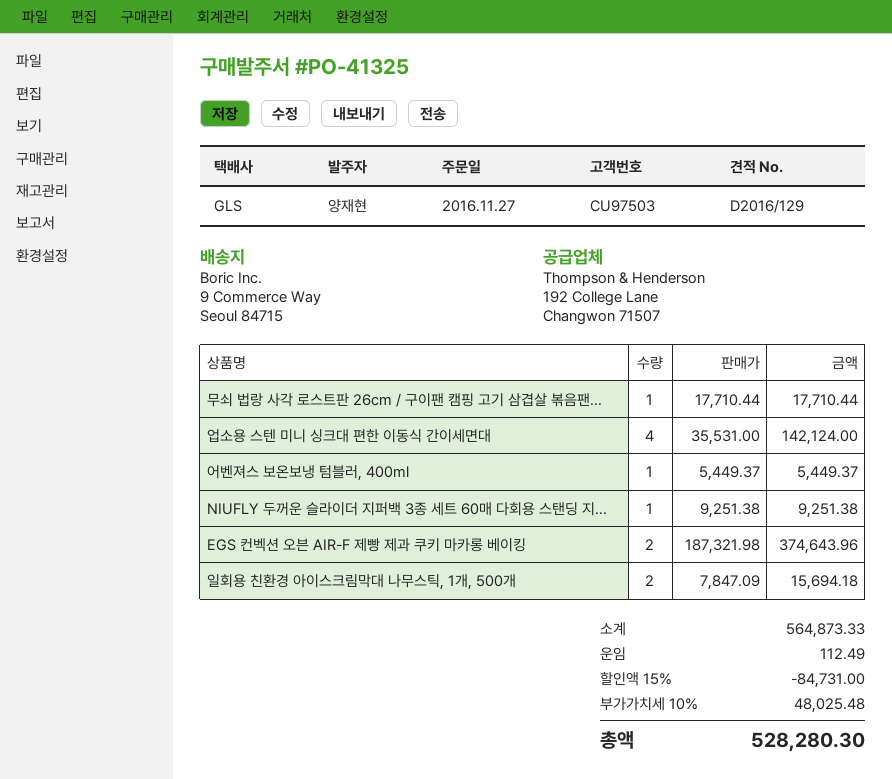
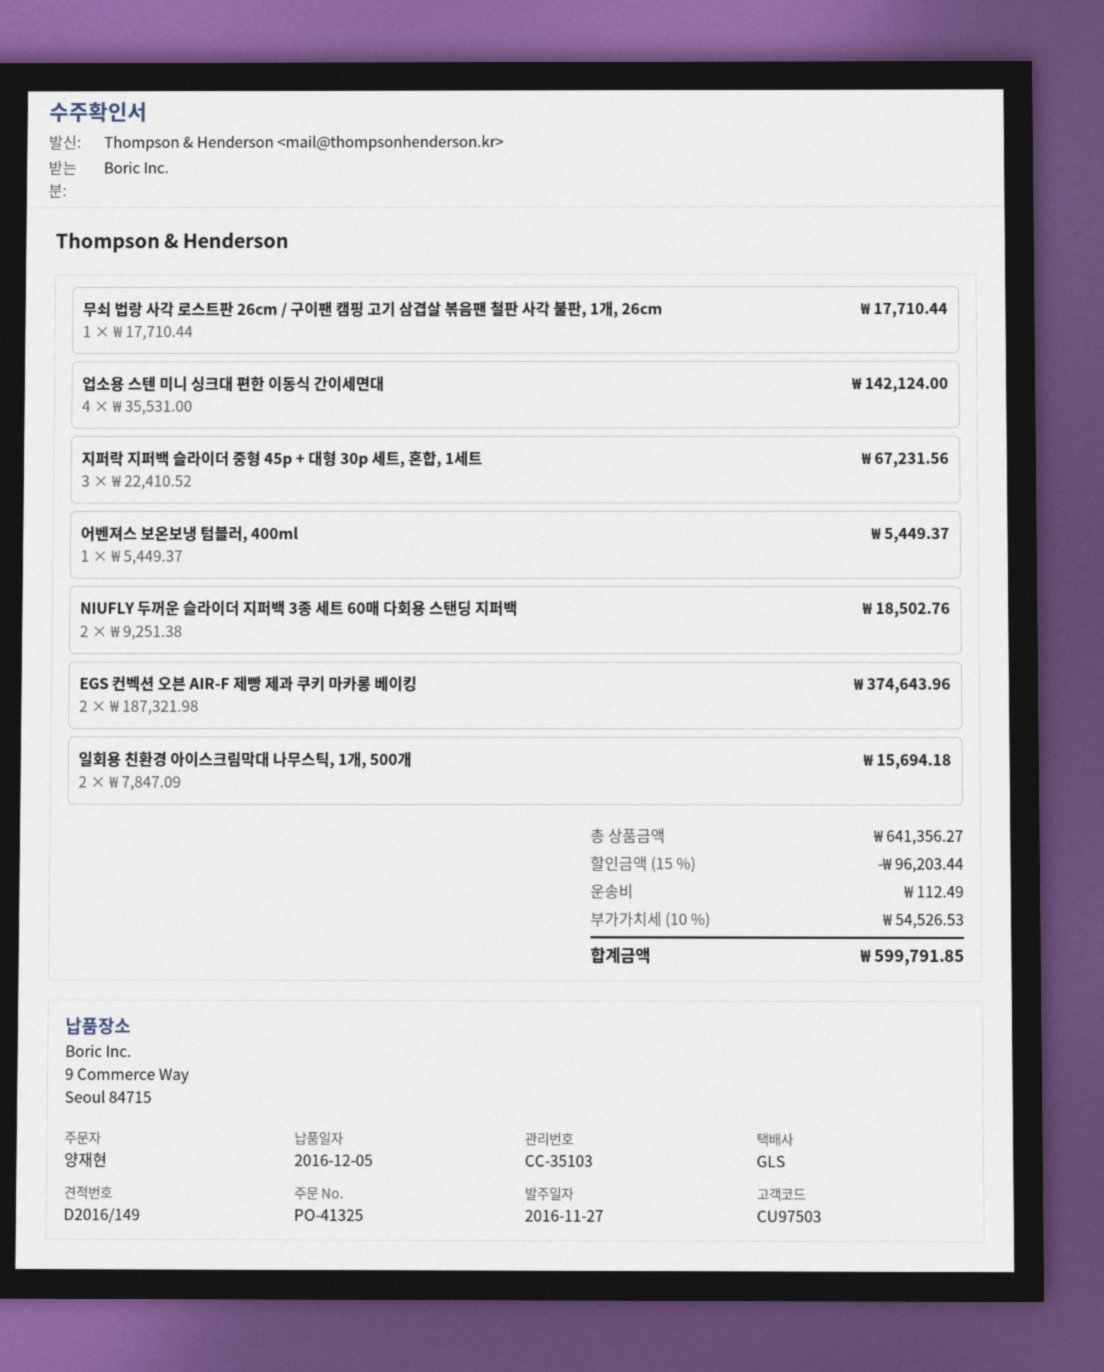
quote number: D2016/129 -> D2016/149
NIUFLY 두꺼운 슬라이더 지퍼백 3종 세트 60매 다회용 스탠딩 지...: 1 x 9251.38 = 9251.38 -> 2 x 9251.38 = 18502.76
지퍼락 지퍼백 슬라이더 중형 45p + 대형 30p 세트, 혼합, 1세트: none -> 3 x 22410.52 = 67231.56
subtotal: 564873.33 -> 641356.27
discount: 15% = 84731.00 -> 15% = 96203.44
tax: 10% = 48025.48 -> 10% = 54526.53
total: 528280.30 -> 599791.85

